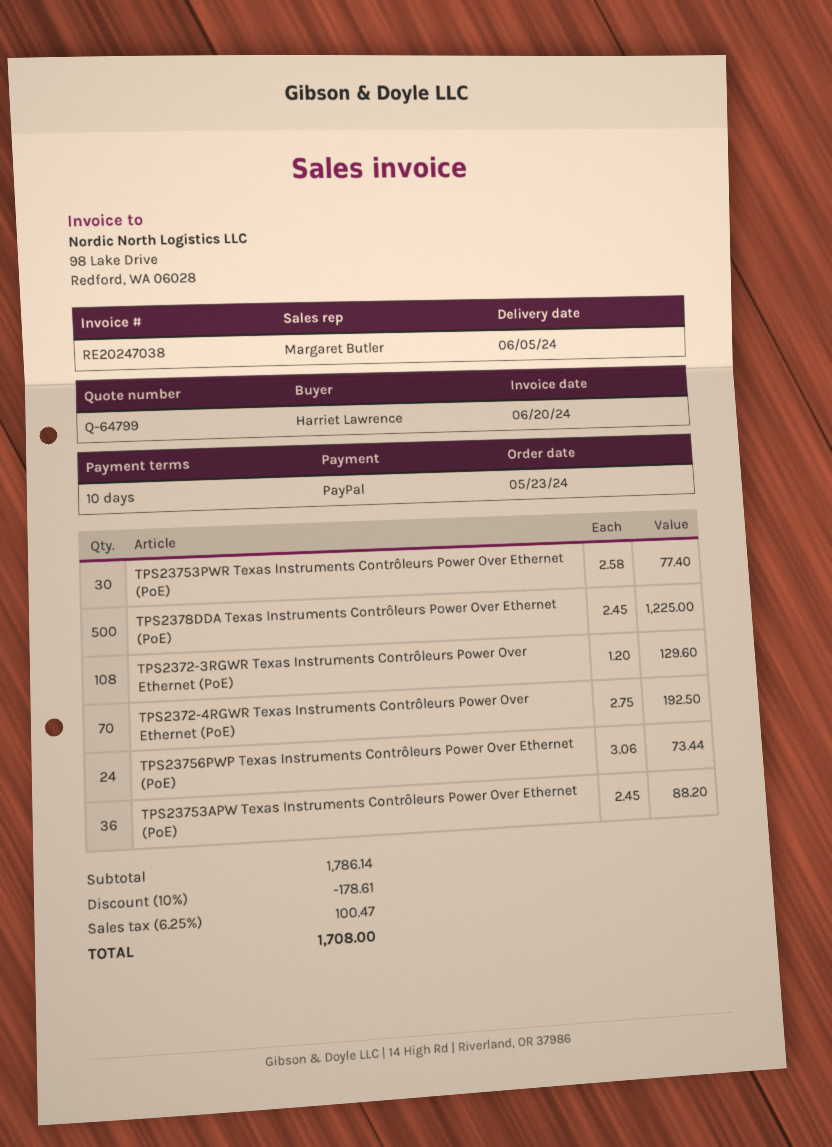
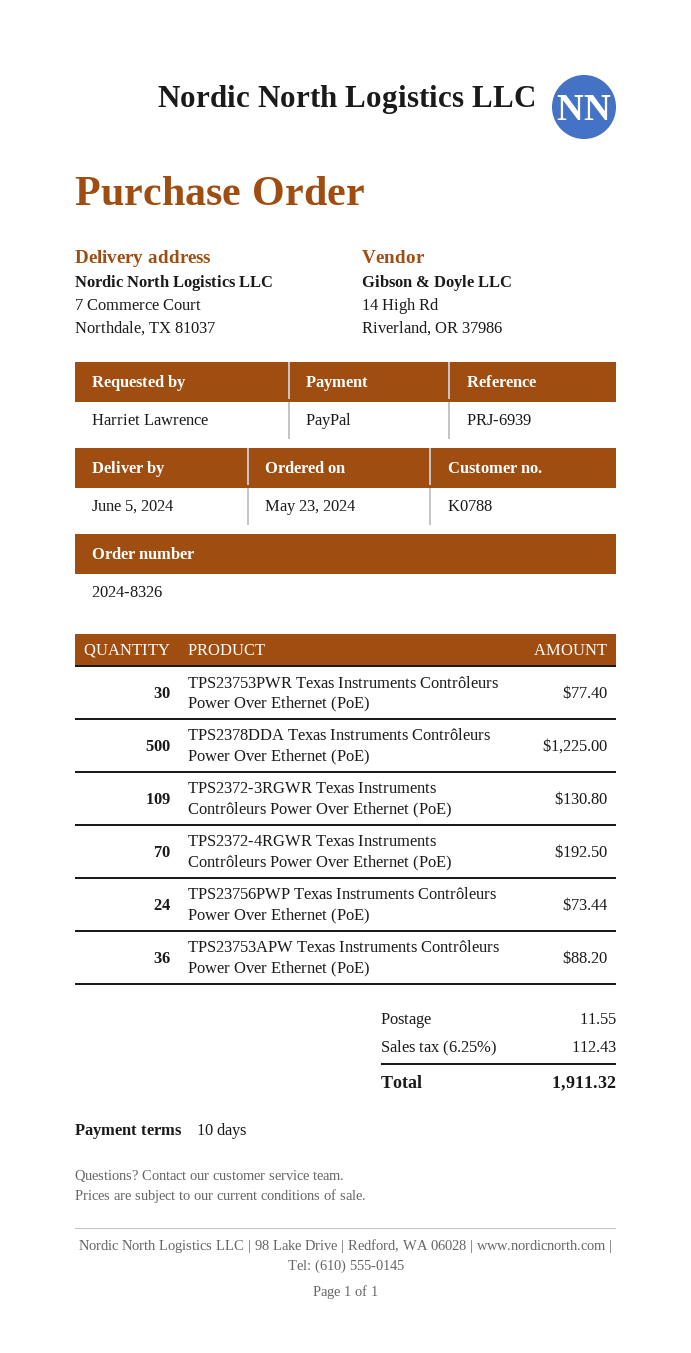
TPS2372-3RGWR Texas Instruments Contrôleurs Power Over Ethernet (PoE): 108 for 129.60 -> 109 for 130.80
discount: 10% = 178.61 -> none
shipping: none -> 11.55
tax: 6.25% = 100.47 -> 6.25% = 112.43
total: 1708.00 -> 1911.32

